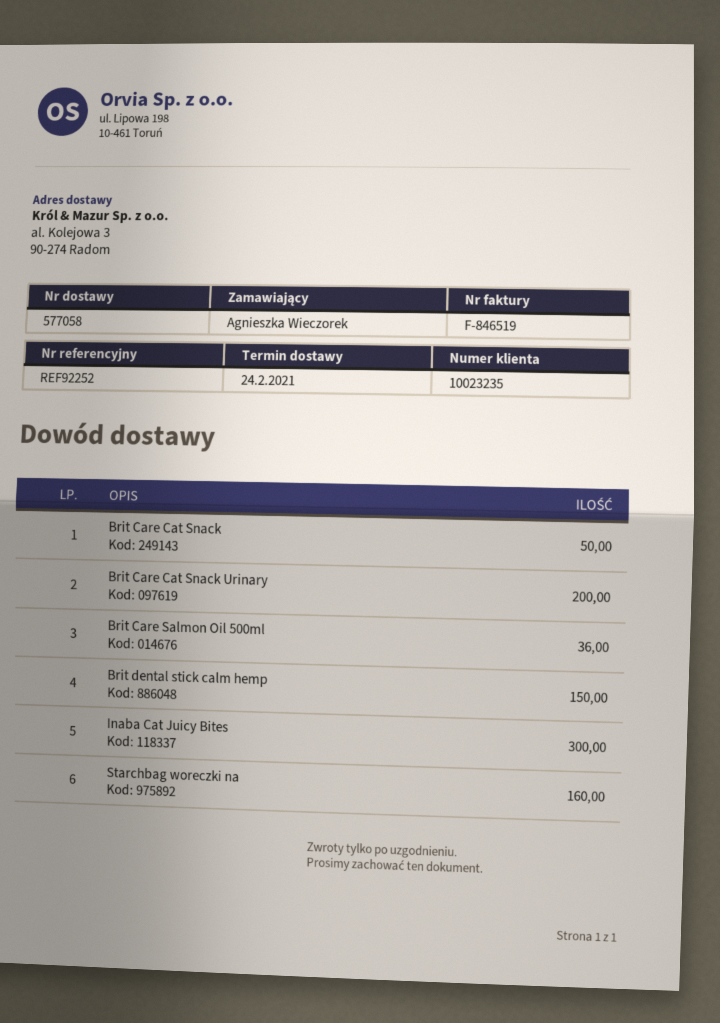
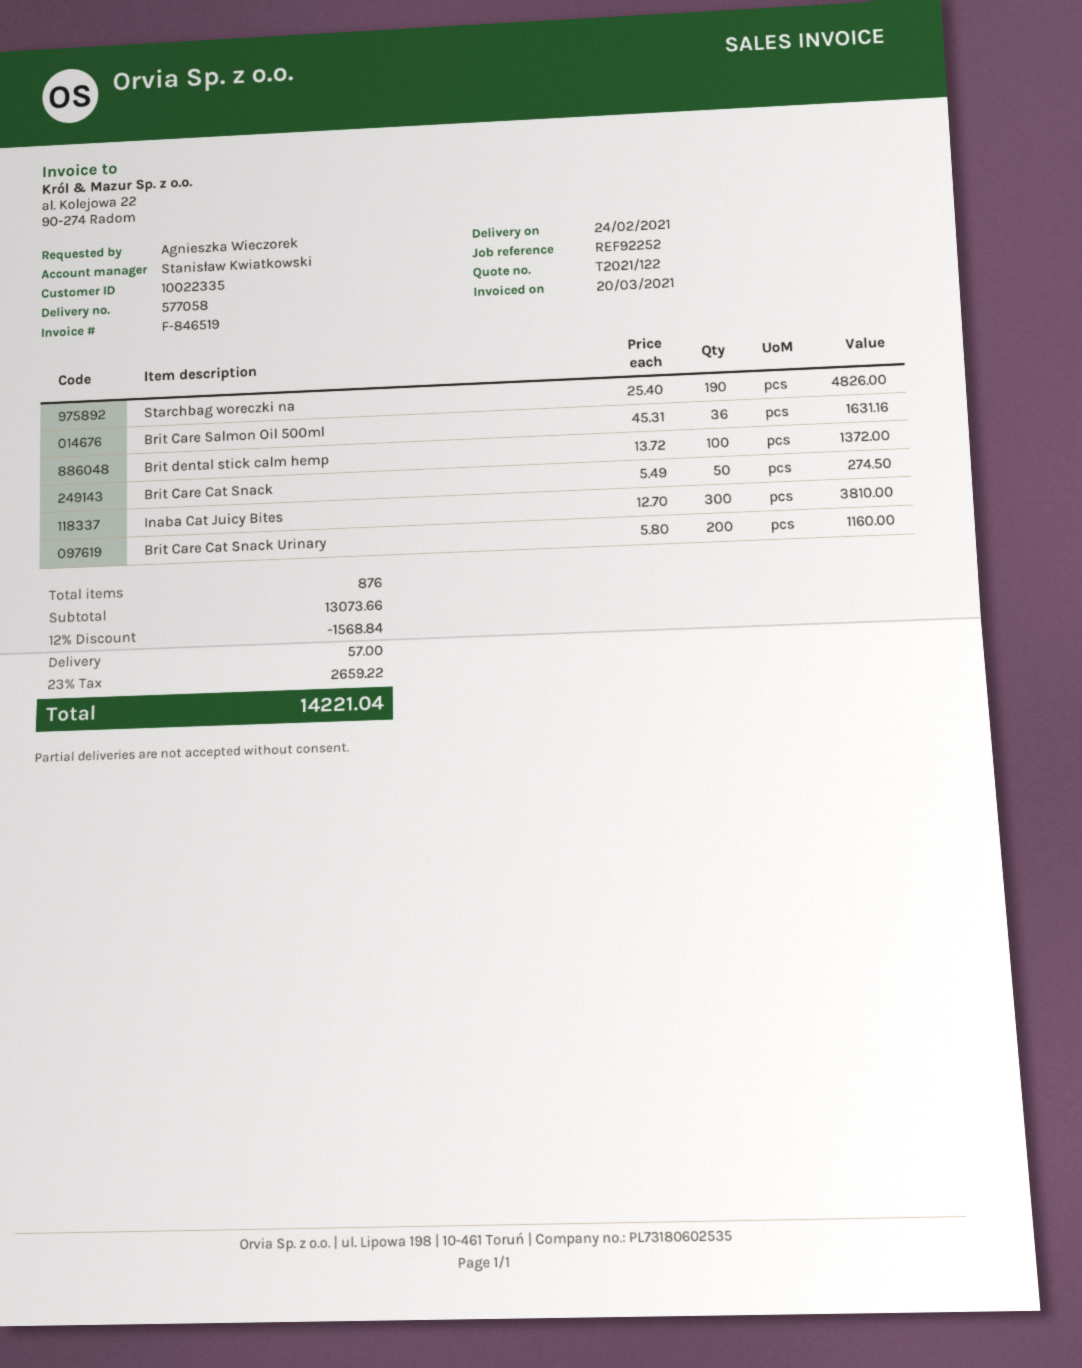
customer number: 10023235 -> 10022335
Brit dental stick calm hemp: 150 -> 100
Starchbag woreczki na: 160 -> 190

